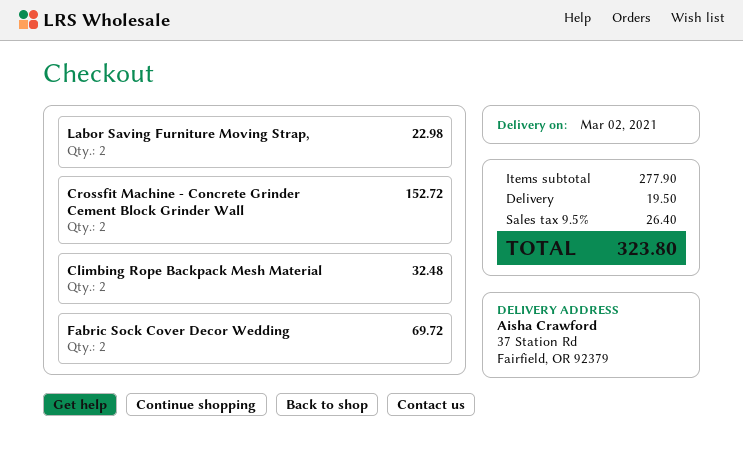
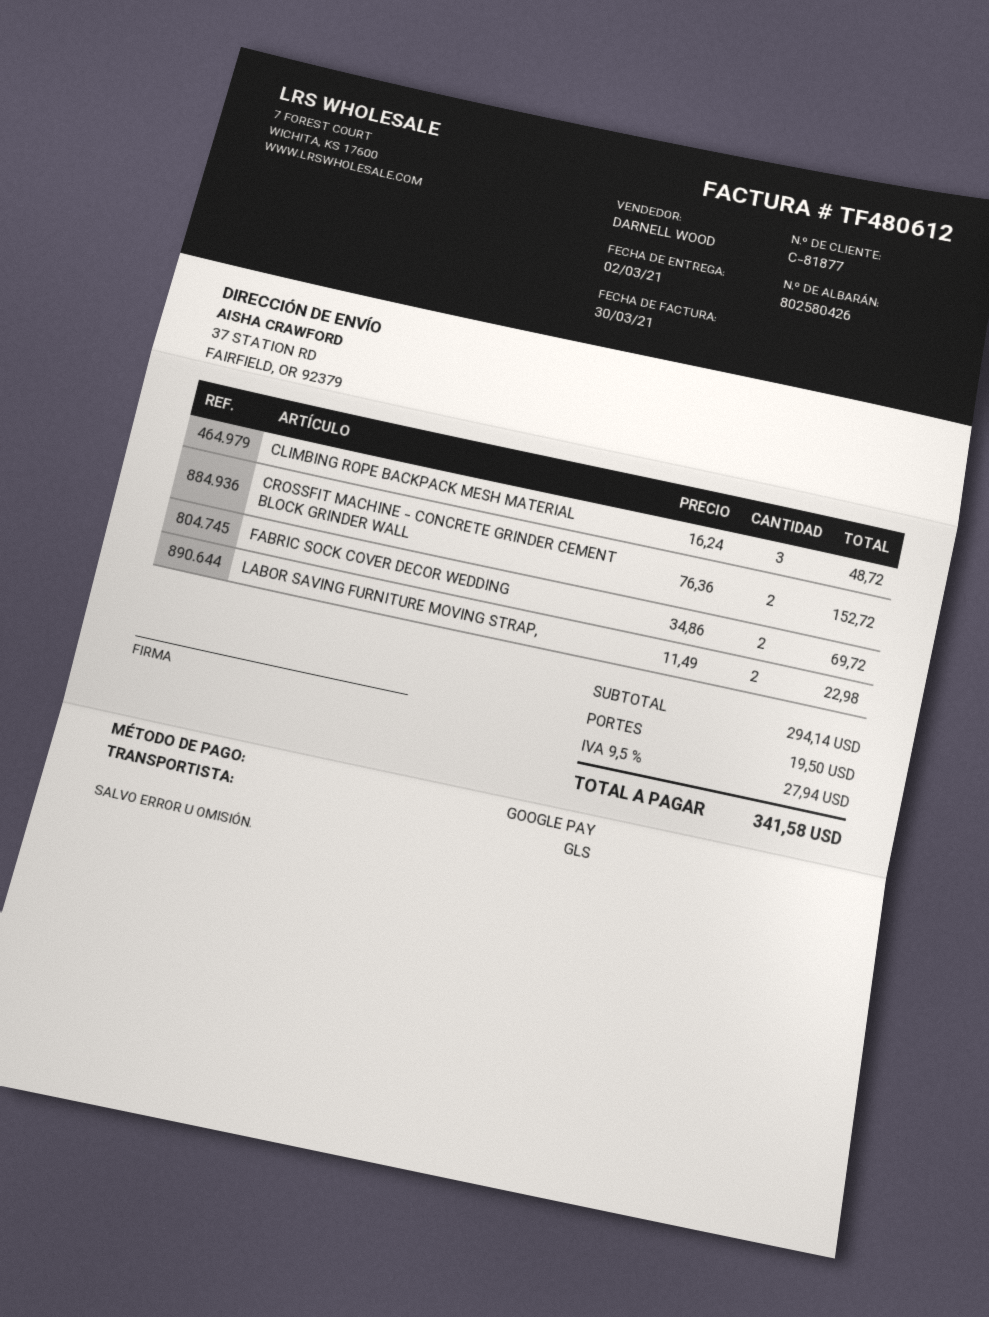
Climbing Rope Backpack Mesh Material: 2 for 32.48 -> 3 for 48.72
subtotal: 277.90 -> 294.14
tax: 9.5% = 26.40 -> 9.5% = 27.94
total: 323.80 -> 341.58

